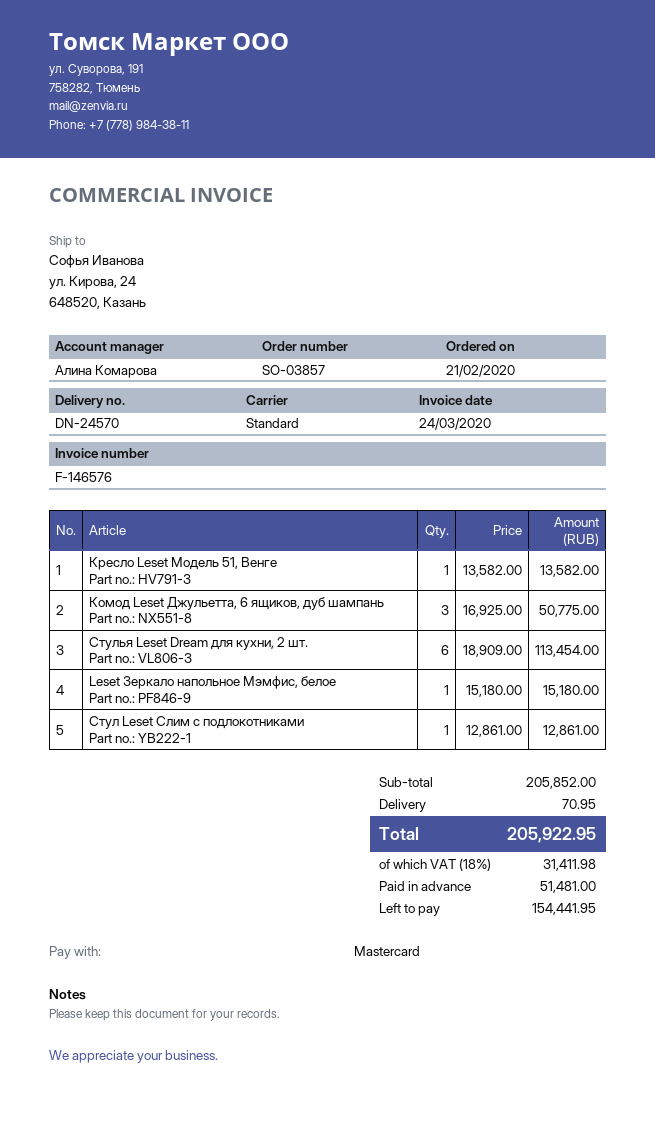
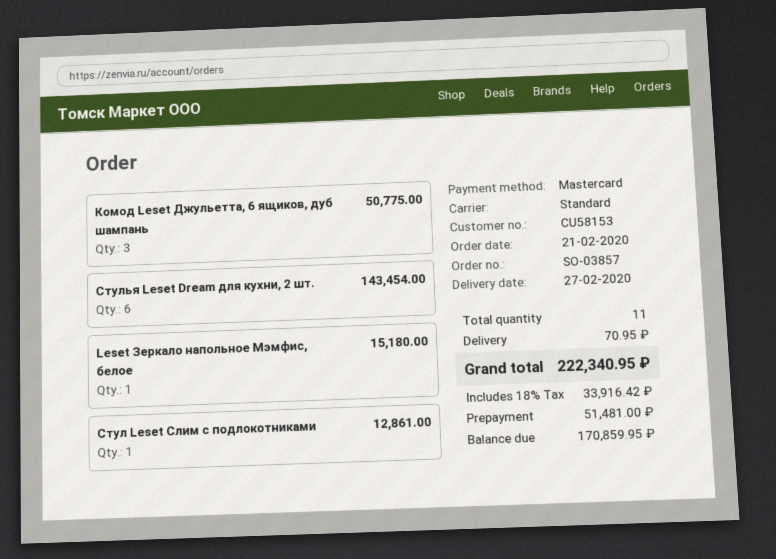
Кресло Leset Модель 51, Венге: 1 for 13582.00 -> none
Стулья Leset Dream для кухни, 2 шт.: 6 for 113454.00 -> 6 for 143454.00
tax: 18% = 31411.98 -> 18% = 33916.42
total: 205922.95 -> 222340.95
balance: 154441.95 -> 170859.95

